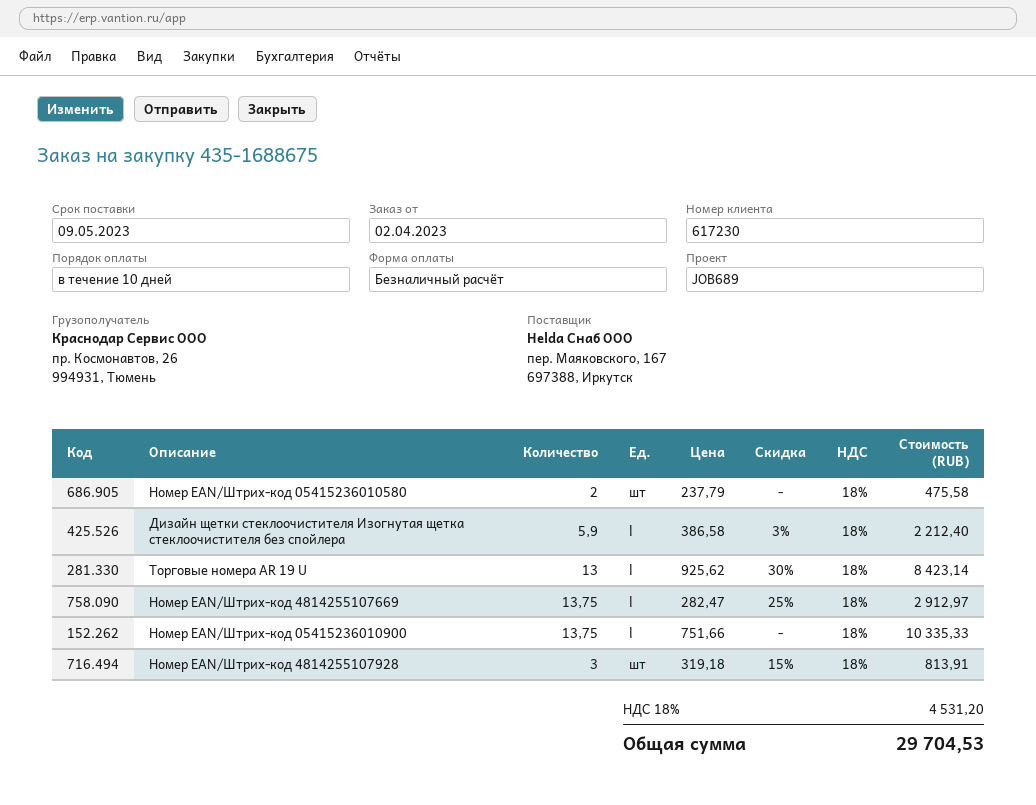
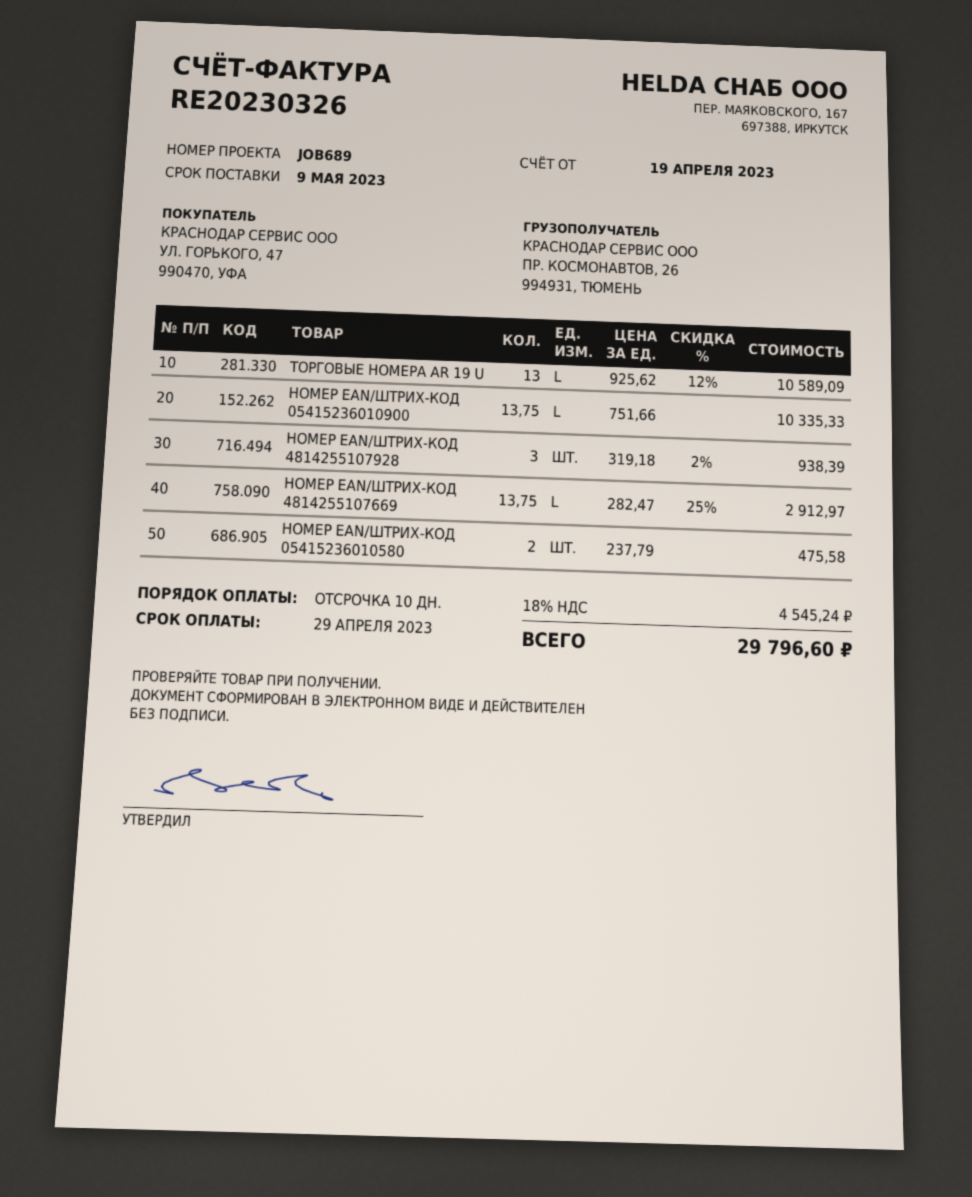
Дизайн щетки стеклоочистителя Изогнутая щетка стеклоочистителя без спойлера: 5.9 x 386.58 - 3% = 2212.40 -> none
Торговые номера AR 19 U: 13 x 925.62 - 30% = 8423.14 -> 13 x 925.62 - 12% = 10589.09
Номер EAN/Штрих-код 4814255107928: 3 x 319.18 - 15% = 813.91 -> 3 x 319.18 - 2% = 938.39
tax: 18% = 4531.20 -> 18% = 4545.24
total: 29704.53 -> 29796.60

